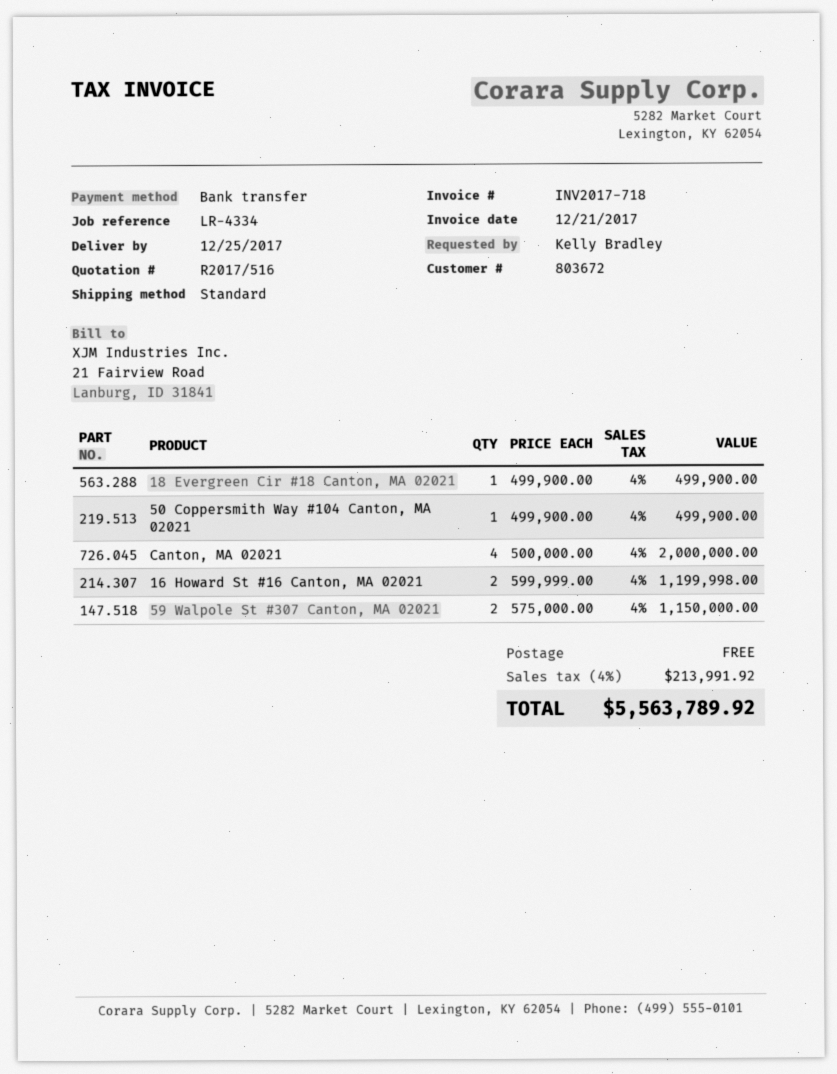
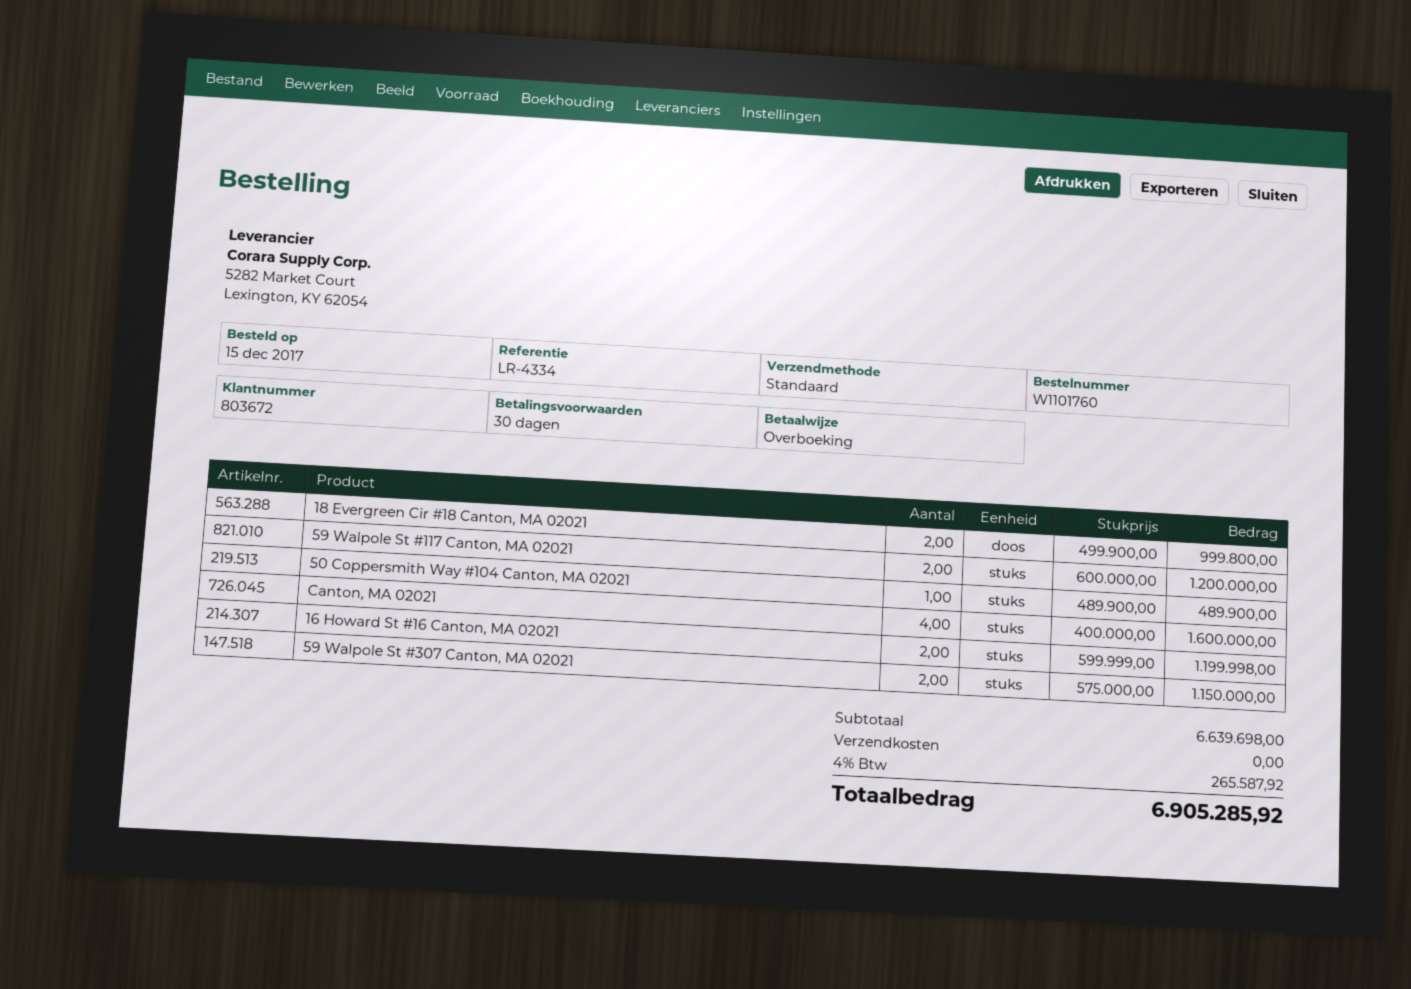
18 Evergreen Cir #18 Canton, MA 02021: 1 x 499900.00 = 499900.00 -> 2 x 499900.00 = 999800.00
50 Coppersmith Way #104 Canton, MA 02021: 1 x 499900.00 = 499900.00 -> 1 x 489900.00 = 489900.00
Canton, MA 02021: 4 x 500000.00 = 2000000.00 -> 4 x 400000.00 = 1600000.00
59 Walpole St #117 Canton, MA 02021: none -> 2 x 600000.00 = 1200000.00
tax: 4% = 213991.92 -> 4% = 265587.92
total: 5563789.92 -> 6905285.92

